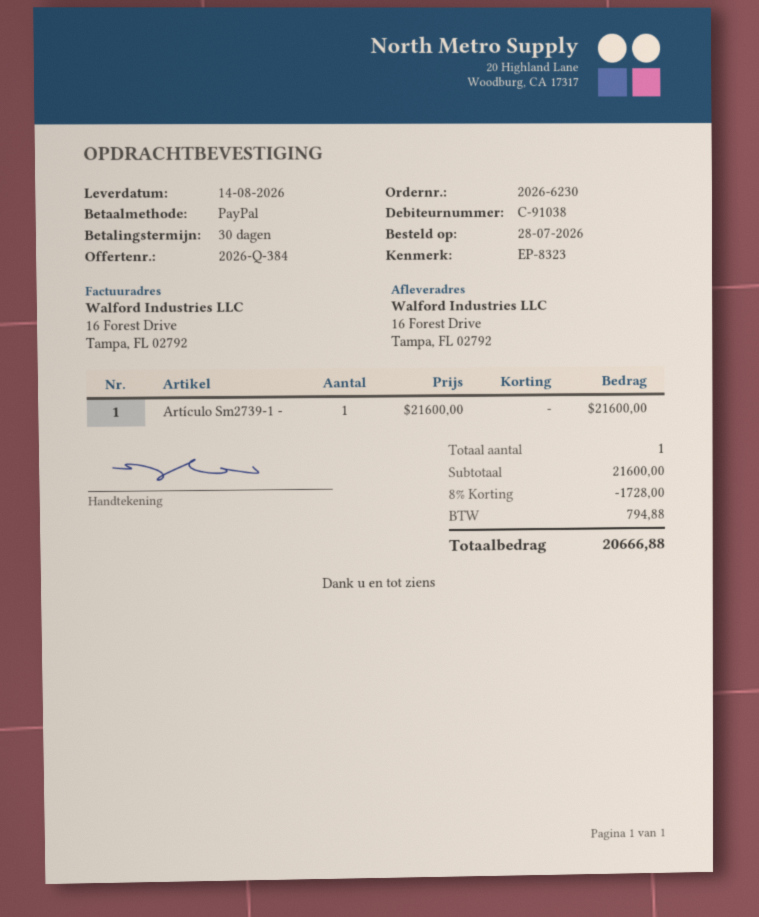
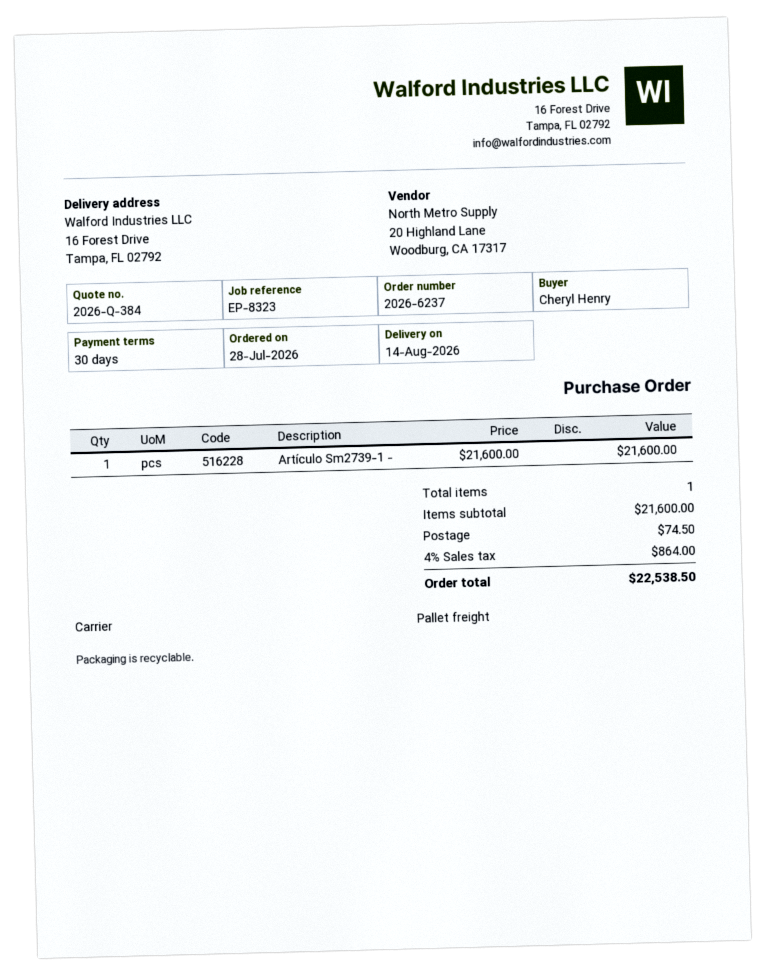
order number: 2026-6230 -> 2026-6237
discount: 8% = 1728.00 -> none
shipping: none -> 74.50
tax: 794.88 -> 864.00
total: 20666.88 -> 22538.50

